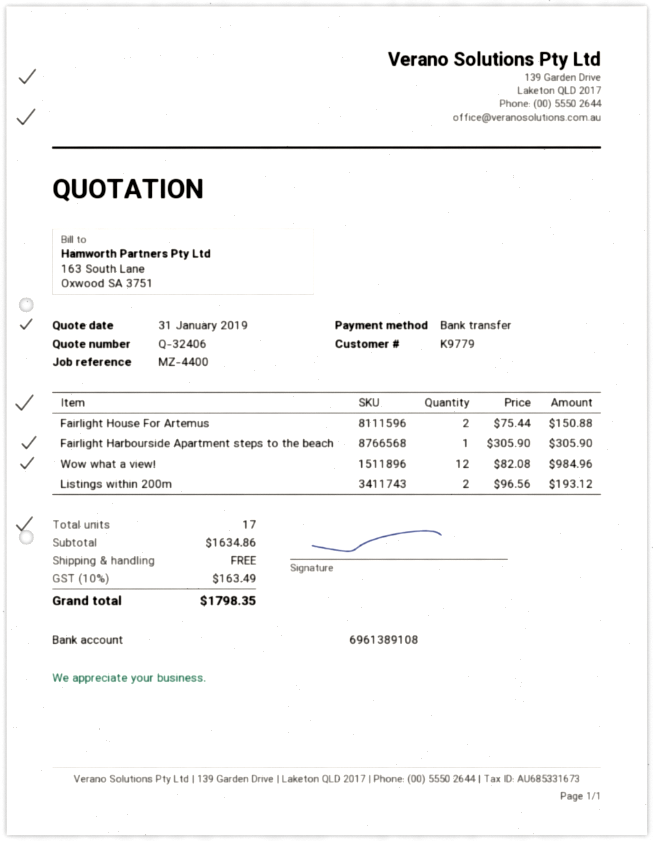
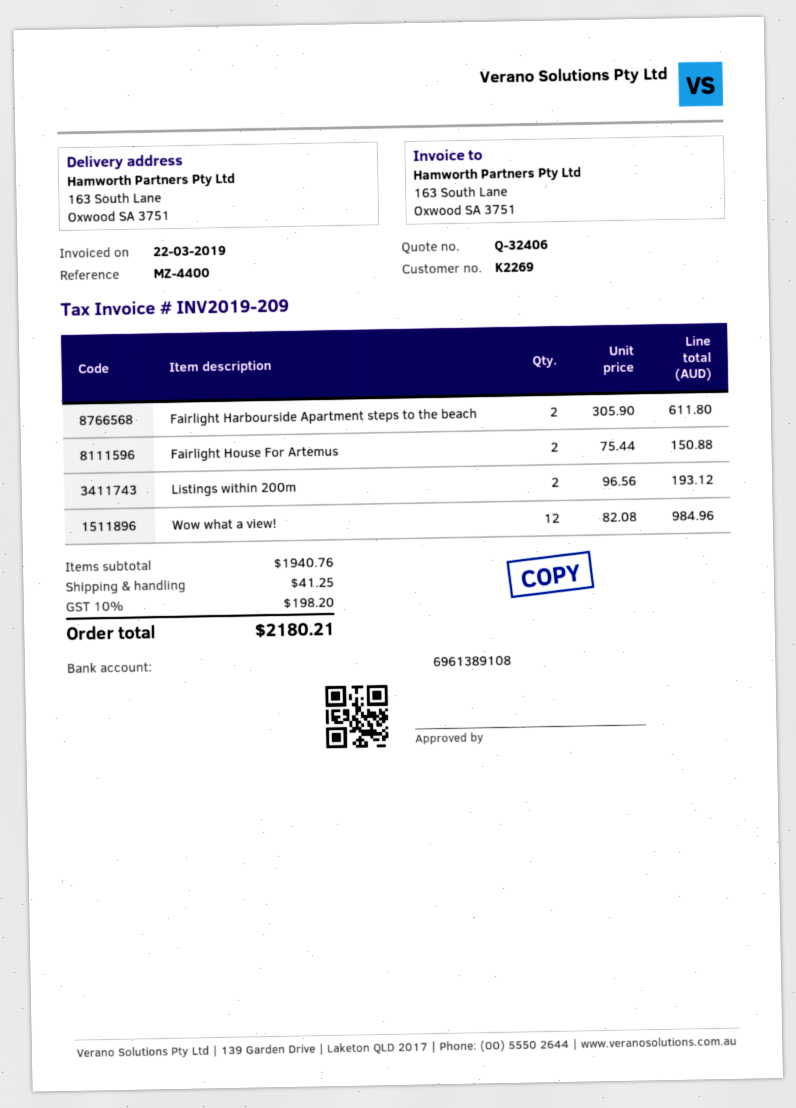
customer number: K9779 -> K2269
Fairlight Harbourside Apartment steps to the beach: 1 x 305.90 = 305.90 -> 2 x 305.90 = 611.80
subtotal: 1634.86 -> 1940.76
shipping: 0.00 -> 41.25
tax: 10% = 163.49 -> 10% = 198.20
total: 1798.35 -> 2180.21

